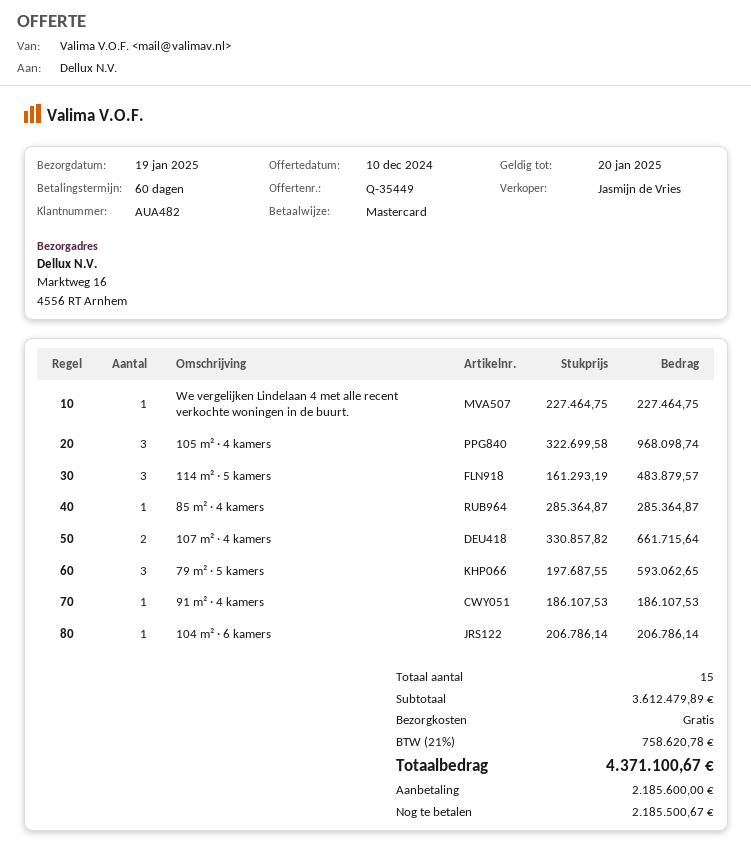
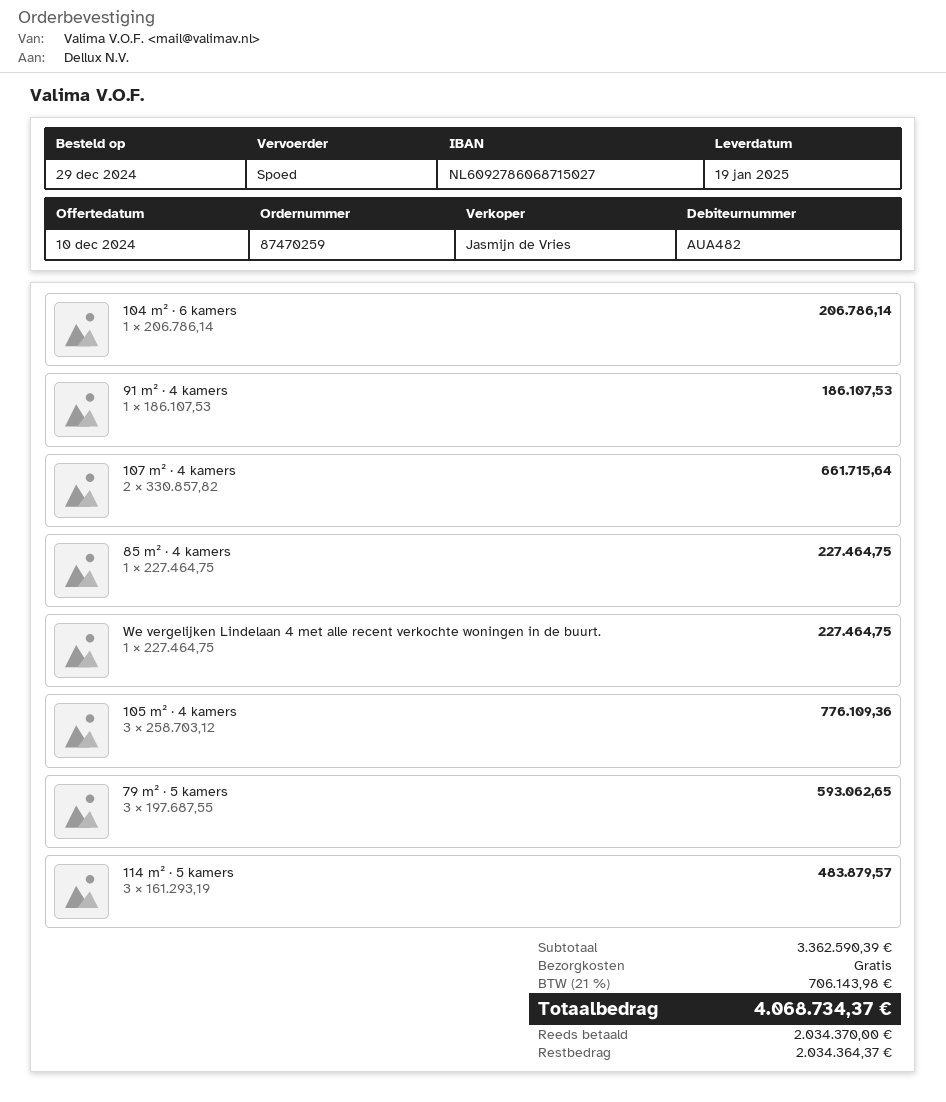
105 m² · 4 kamers: 3 x 322699.58 = 968098.74 -> 3 x 258703.12 = 776109.36
85 m² · 4 kamers: 1 x 285364.87 = 285364.87 -> 1 x 227464.75 = 227464.75
subtotal: 3612479.89 -> 3362590.39
tax: 21% = 758620.78 -> 21% = 706143.98
total: 4371100.67 -> 4068734.37
deposit: 2185600.00 -> 2034370.00
balance: 2185500.67 -> 2034364.37

